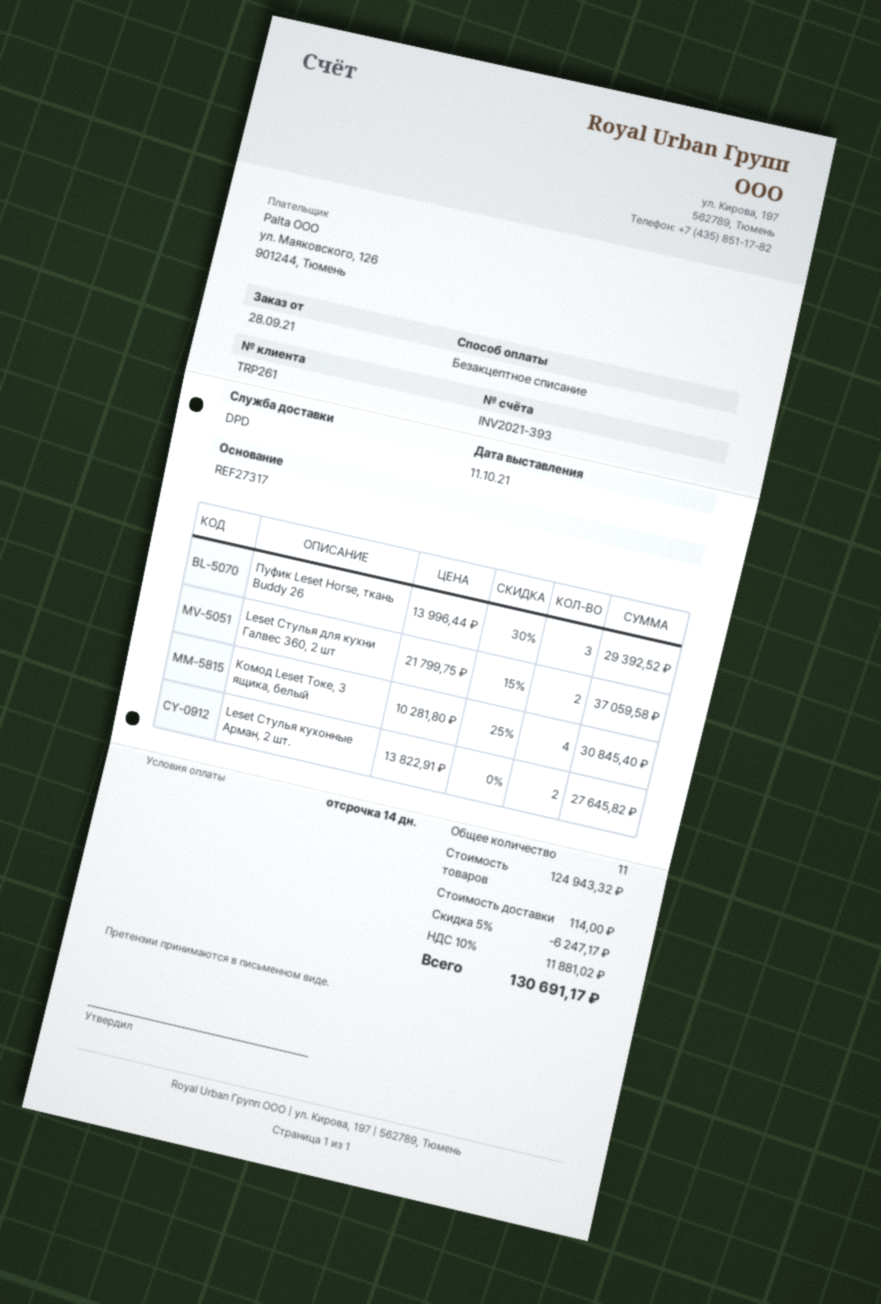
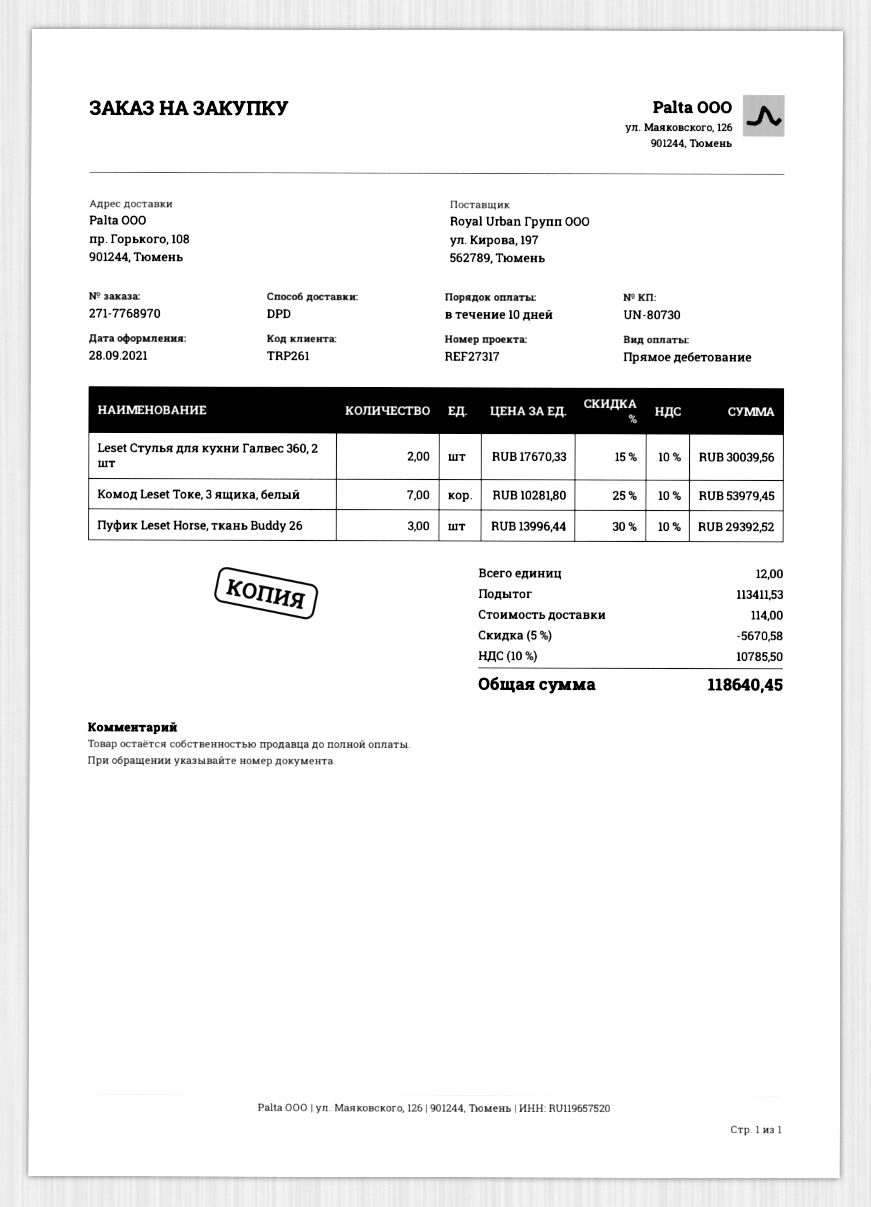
payment terms: 14 days -> 10 days
Leset Стулья для кухни Галвес 360, 2 шт: 2 x 21799.75 - 15% = 37059.58 -> 2 x 17670.33 - 15% = 30039.56
Комод Leset Токе, 3 ящика, белый: 4 x 10281.80 - 25% = 30845.40 -> 7 x 10281.80 - 25% = 53979.45
Leset Стулья кухонные Арман, 2 шт.: 2 x 13822.91 = 27645.82 -> none
total quantity: 11 -> 12
subtotal: 124943.32 -> 113411.53
discount: 5% = 6247.17 -> 5% = 5670.58
tax: 10% = 11881.02 -> 10% = 10785.50
total: 130691.17 -> 118640.45

